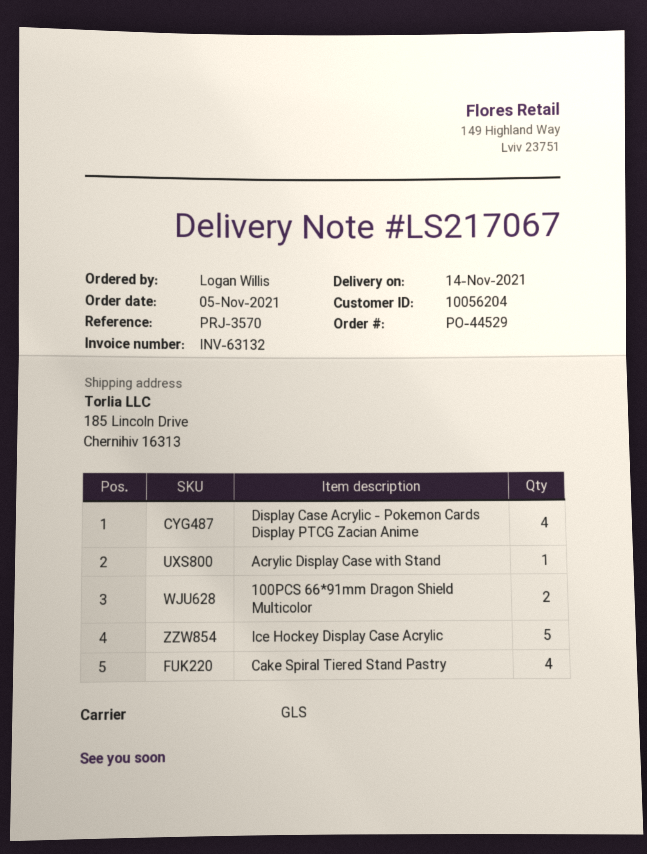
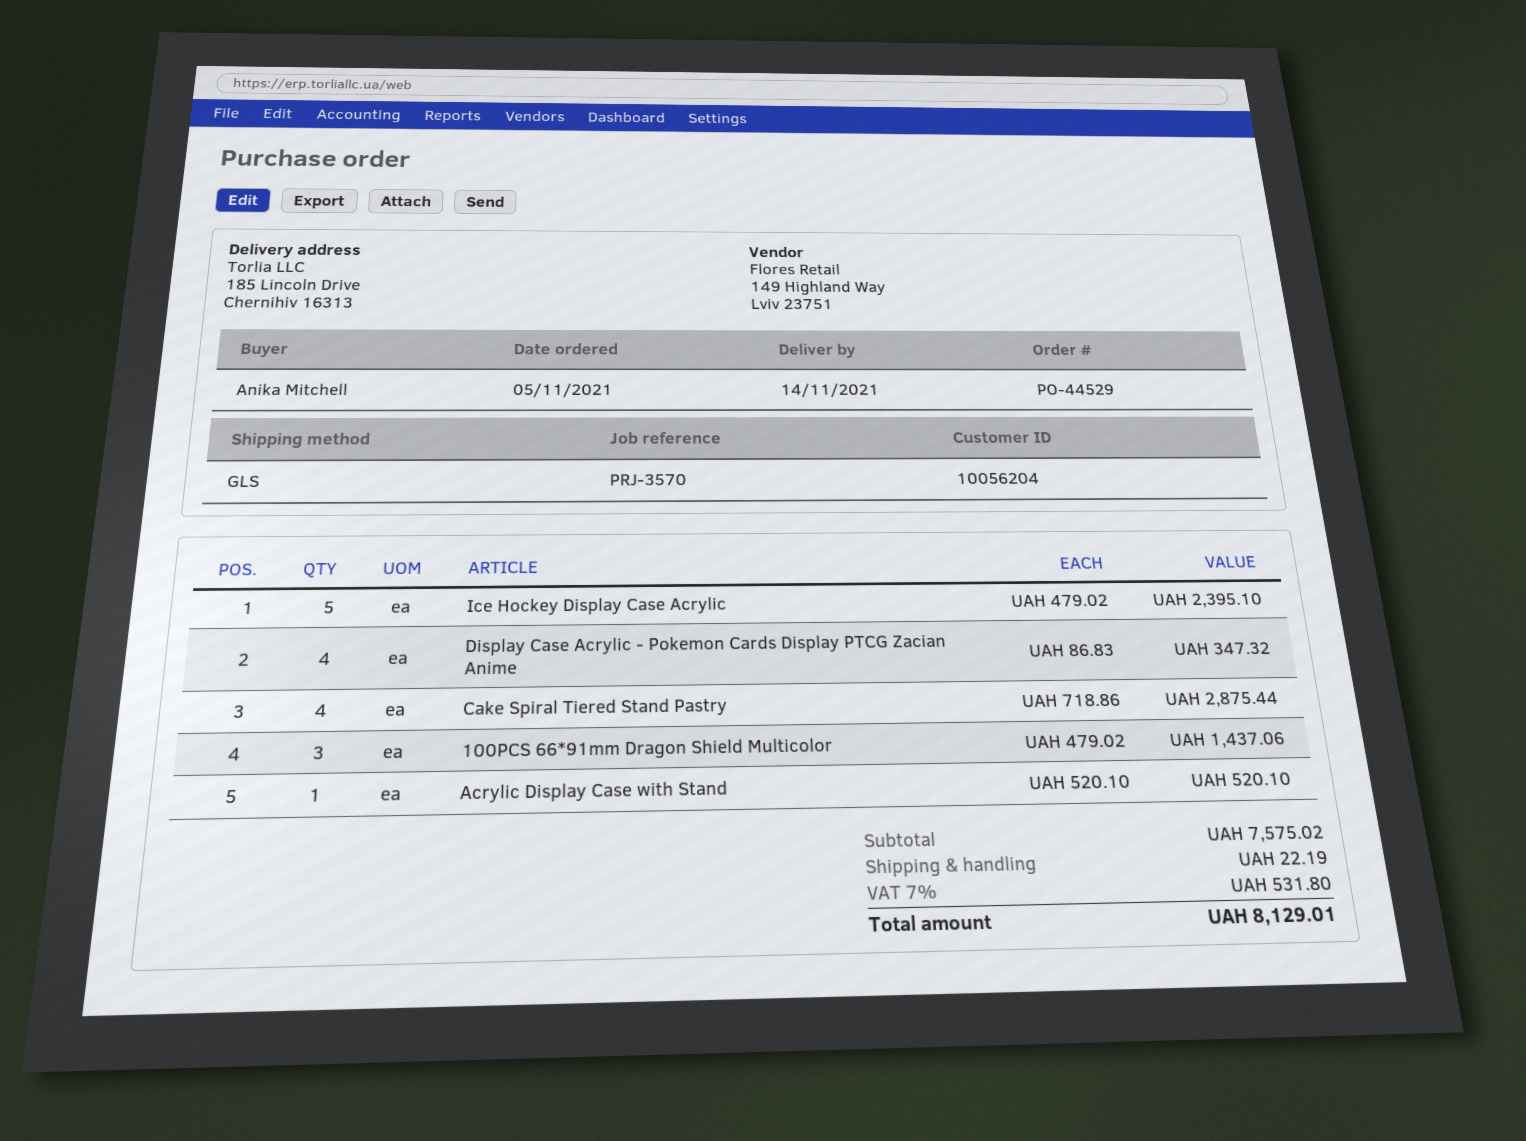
ordered by: Logan Willis -> Anika Mitchell
100PCS 66*91mm Dragon Shield Multicolor: 2 -> 3

